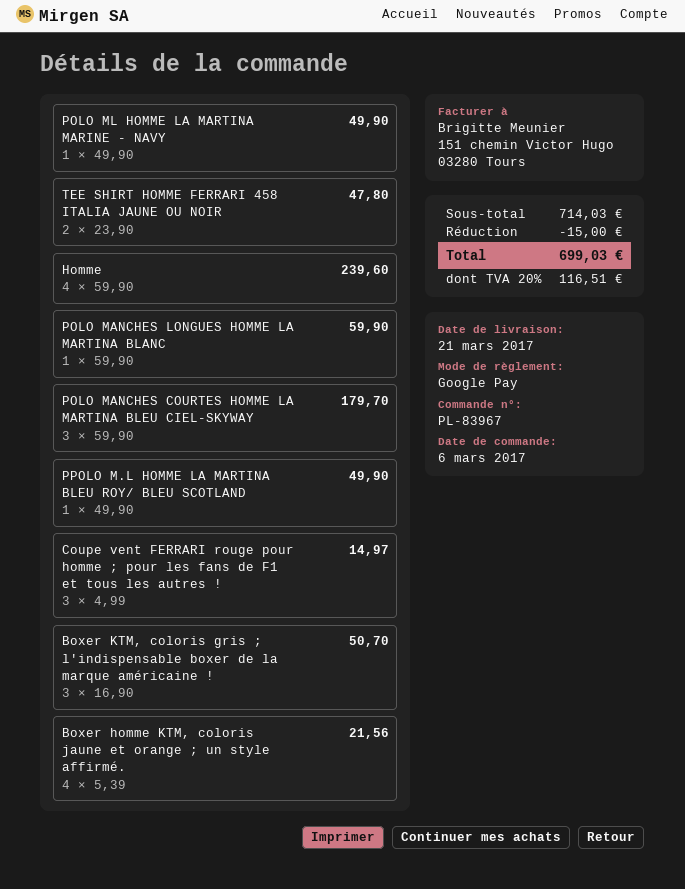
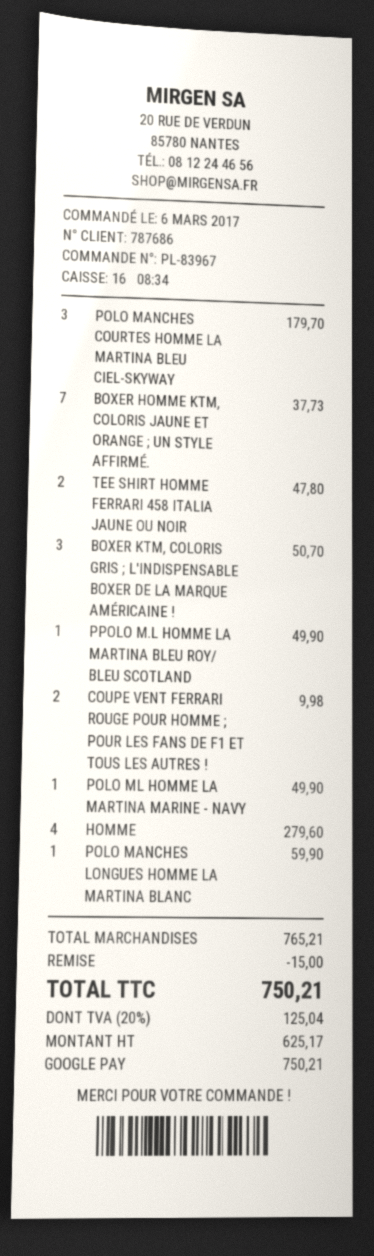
Homme: 4 for 239.60 -> 4 for 279.60
Coupe vent FERRARI rouge pour homme ; pour les fans de F1 et tous les autres !: 3 for 14.97 -> 2 for 9.98
Boxer homme KTM, coloris jaune et orange ; un style affirmé.: 4 for 21.56 -> 7 for 37.73
subtotal: 714.03 -> 765.21
tax: 20% = 116.51 -> 20% = 125.04
total: 699.03 -> 750.21

